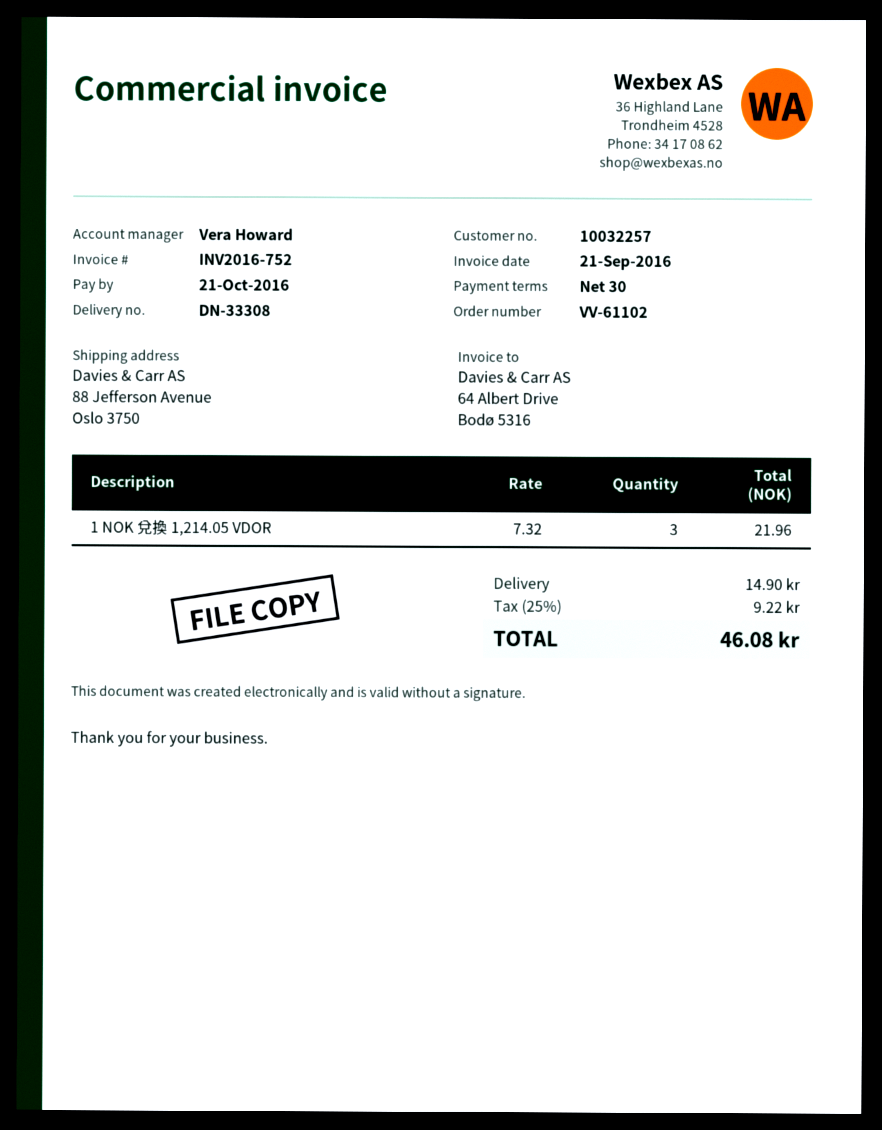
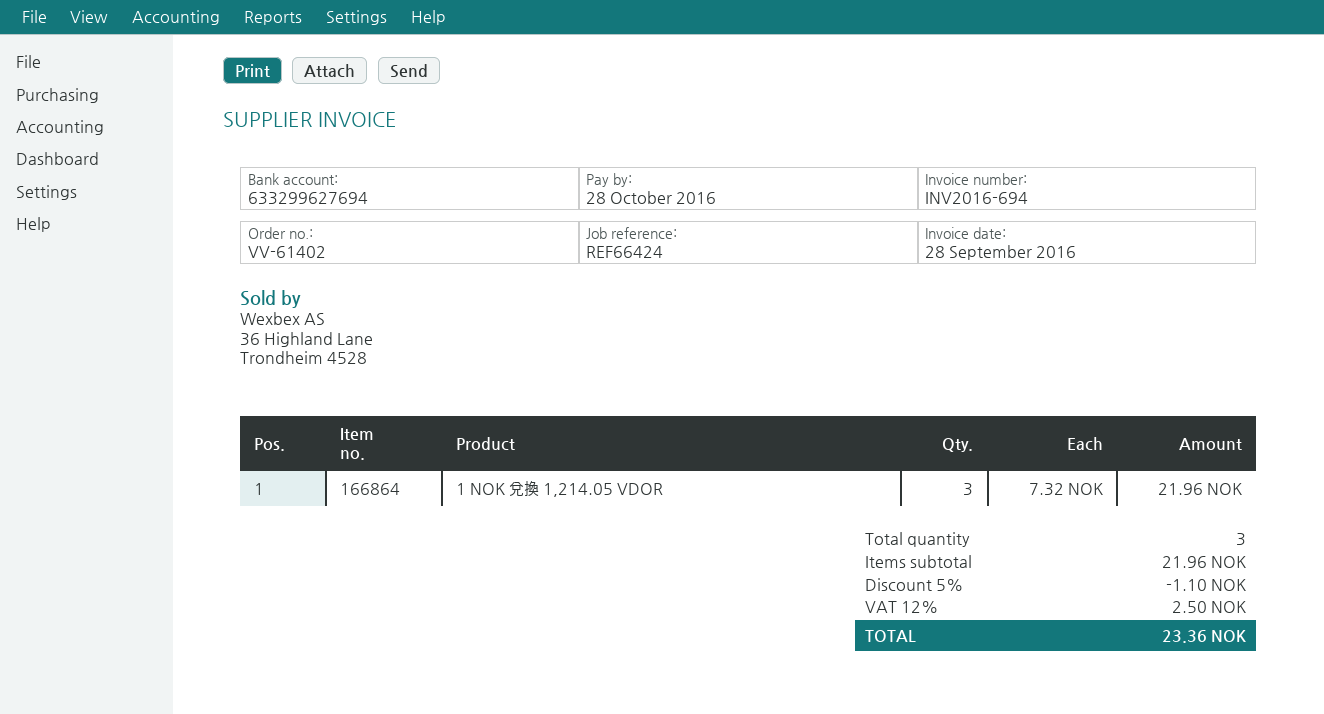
order number: VV-61102 -> VV-61402
invoice number: INV2016-752 -> INV2016-694
invoice date: 2016-09-21 -> 2016-09-28
due date: 2016-10-21 -> 2016-10-28
discount: none -> 5% = 1.10
shipping: 14.90 -> none
tax: 25% = 9.22 -> 12% = 2.50
total: 46.08 -> 23.36

